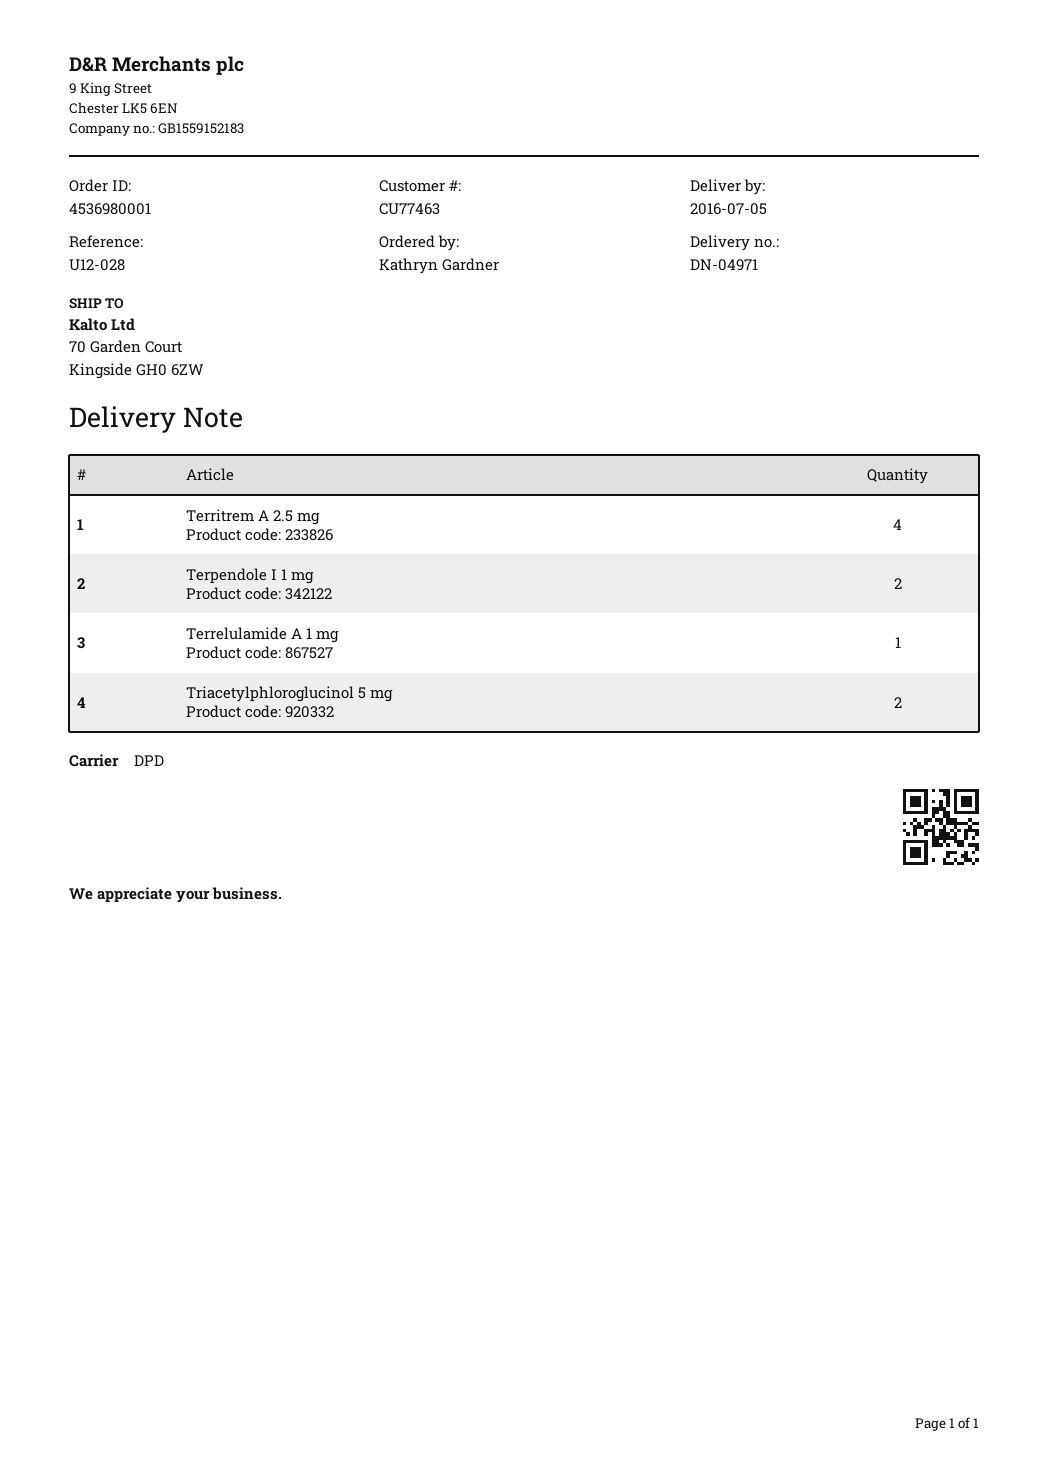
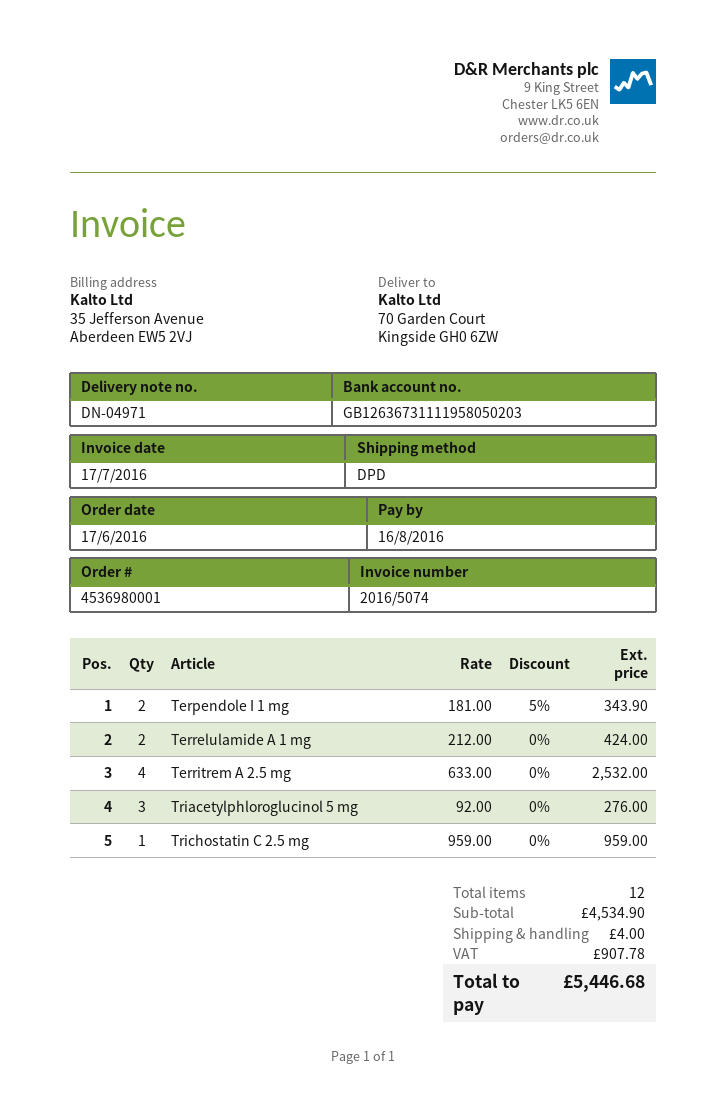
Terrelulamide A 1 mg: 1 -> 2
Triacetylphloroglucinol 5 mg: 2 -> 3
Trichostatin C 2.5 mg: none -> 1

